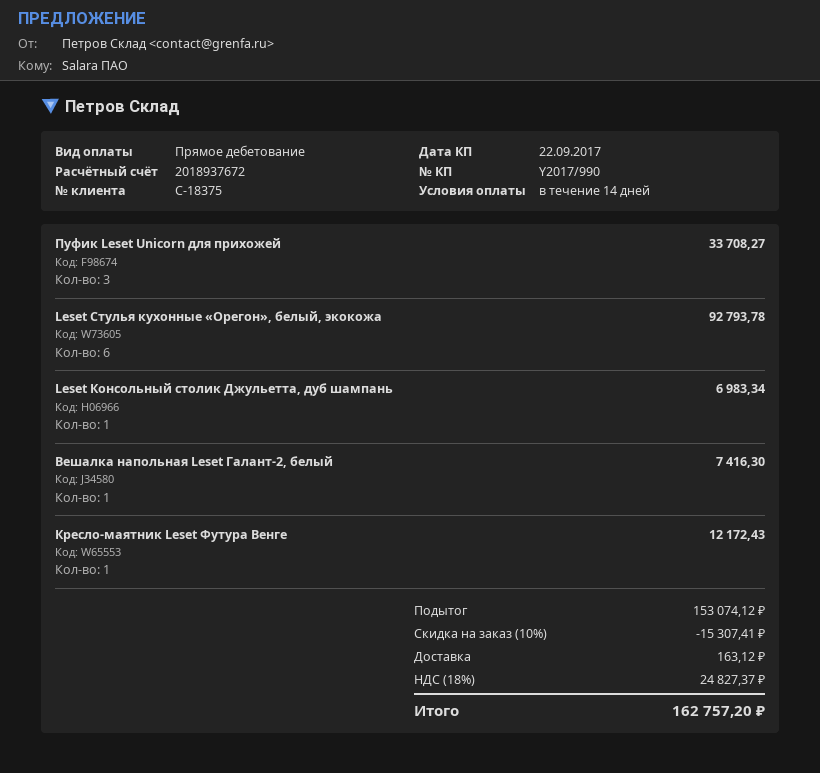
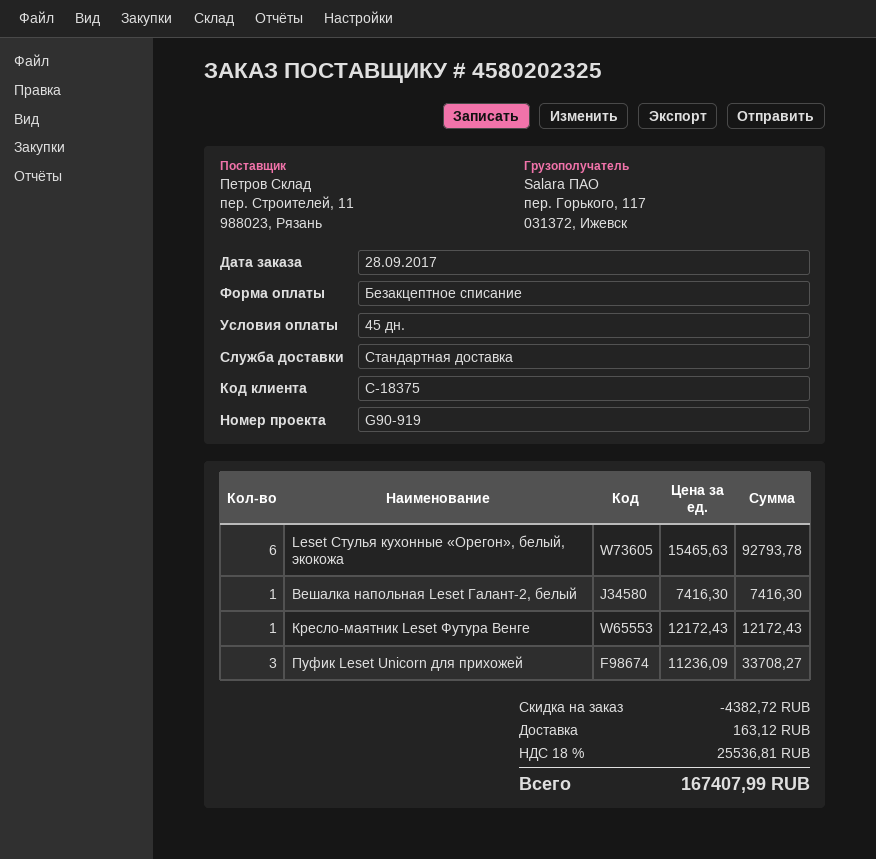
payment terms: 14 days -> 45 days
Leset Консольный столик Джульетта, дуб шампань: 1 for 6983.34 -> none
discount: 15307.41 -> 4382.72
tax: 18% = 24827.37 -> 18% = 25536.81
total: 162757.20 -> 167407.99

